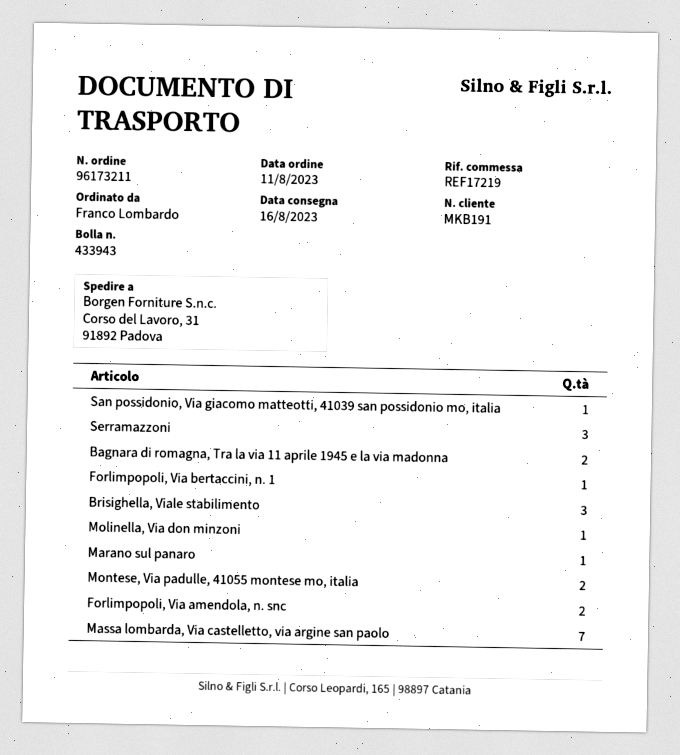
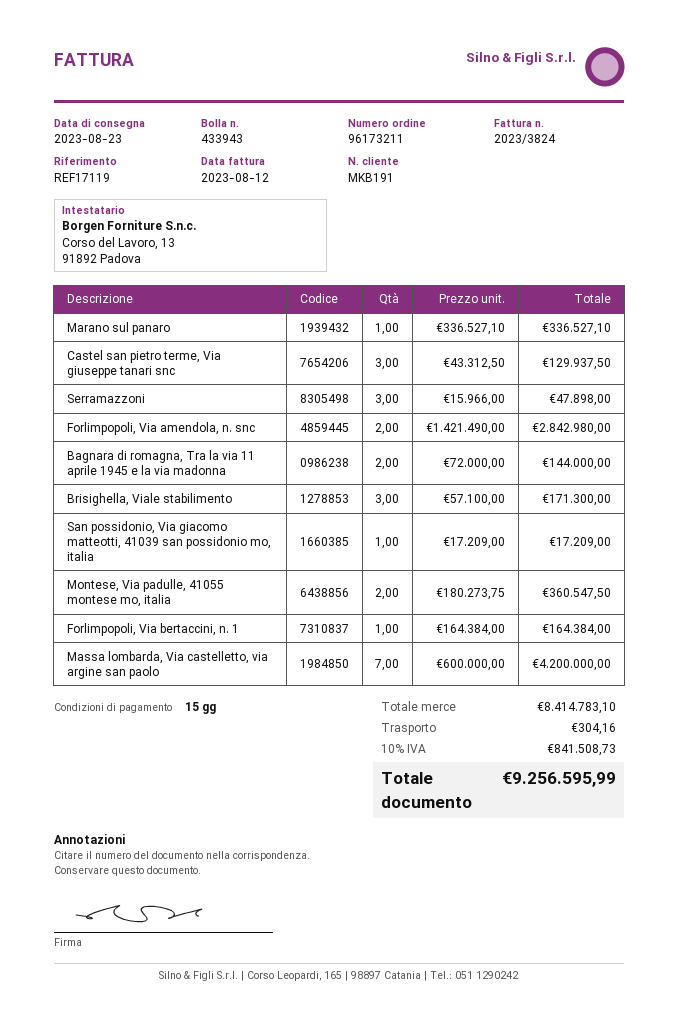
delivery date: 2023-08-16 -> 2023-08-23
reference: REF17219 -> REF17119
Molinella, Via don minzoni: 1 -> none
Castel san pietro terme, Via giuseppe tanari snc: none -> 3

